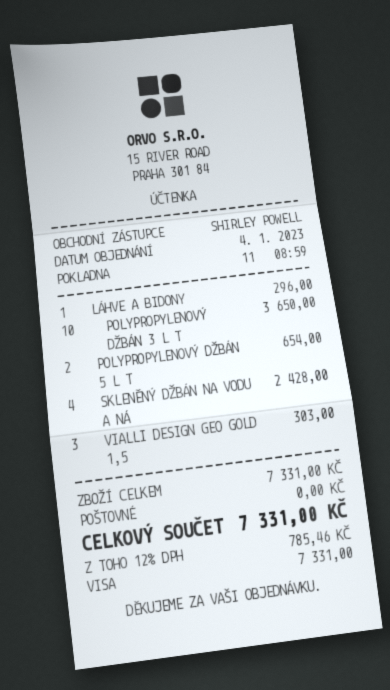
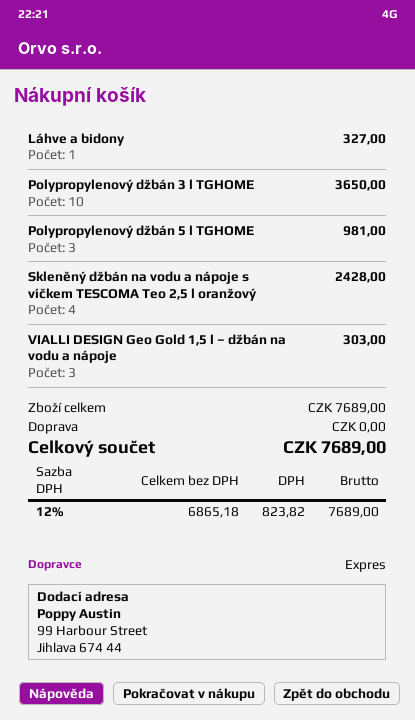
LÁHVE A BIDONY: 1 for 296.00 -> 1 for 327.00
POLYPROPYLENOVÝ DŽBÁN 5 L T: 2 for 654.00 -> 3 for 981.00
subtotal: 7331.00 -> 7689.00
tax: 12% = 785.46 -> 12% = 823.82
total: 7331.00 -> 7689.00

